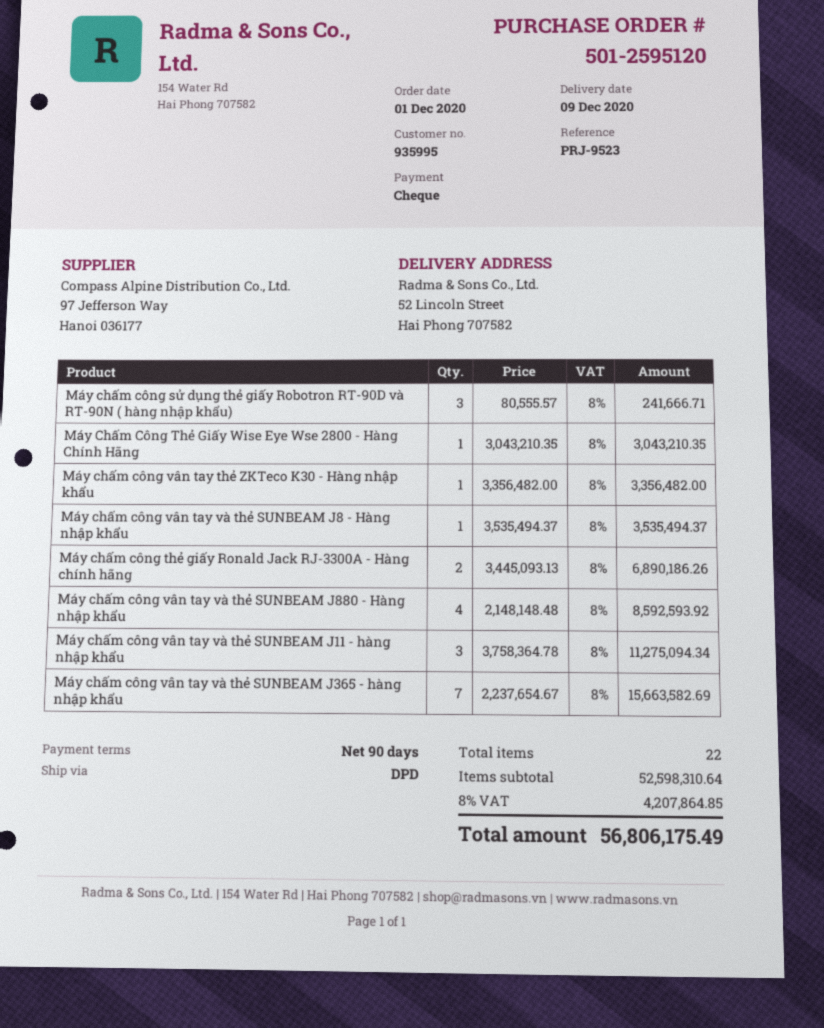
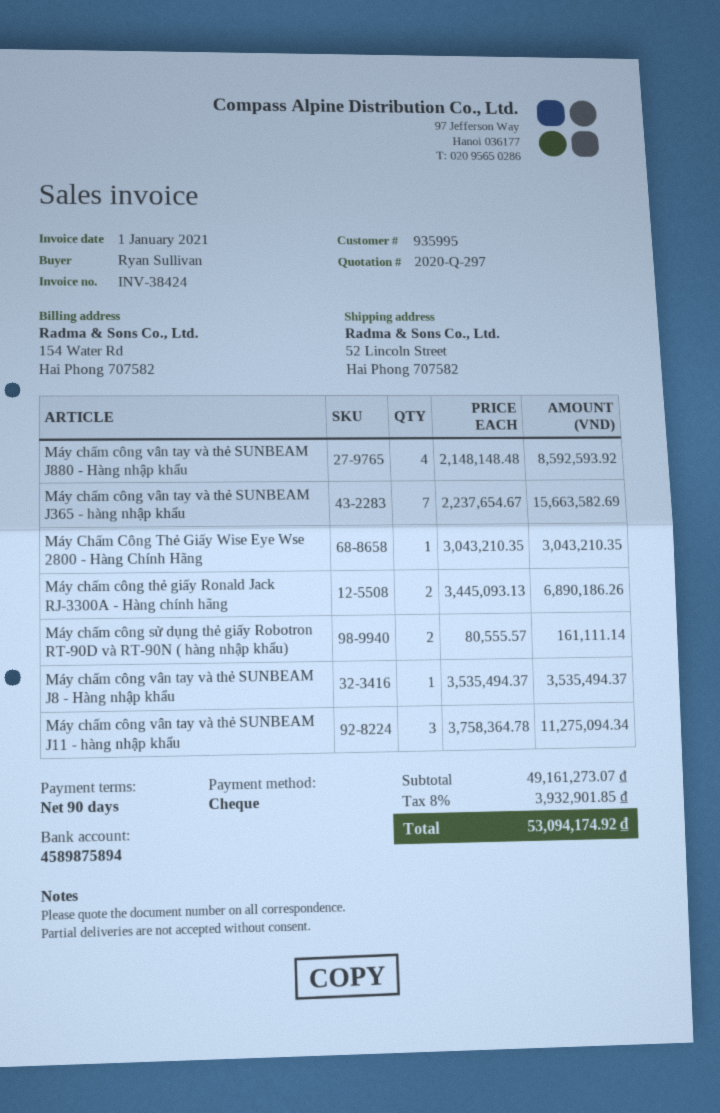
Máy chấm công sử dụng thẻ giấy Robotron RT-90D và RT-90N ( hàng nhập khẩu): 3 x 80555.57 = 241666.71 -> 2 x 80555.57 = 161111.14
Máy chấm công vân tay thẻ ZKTeco K30 - Hàng nhập khẩu: 1 x 3356482.00 = 3356482.00 -> none
subtotal: 52598310.64 -> 49161273.07
tax: 8% = 4207864.85 -> 8% = 3932901.85
total: 56806175.49 -> 53094174.92

